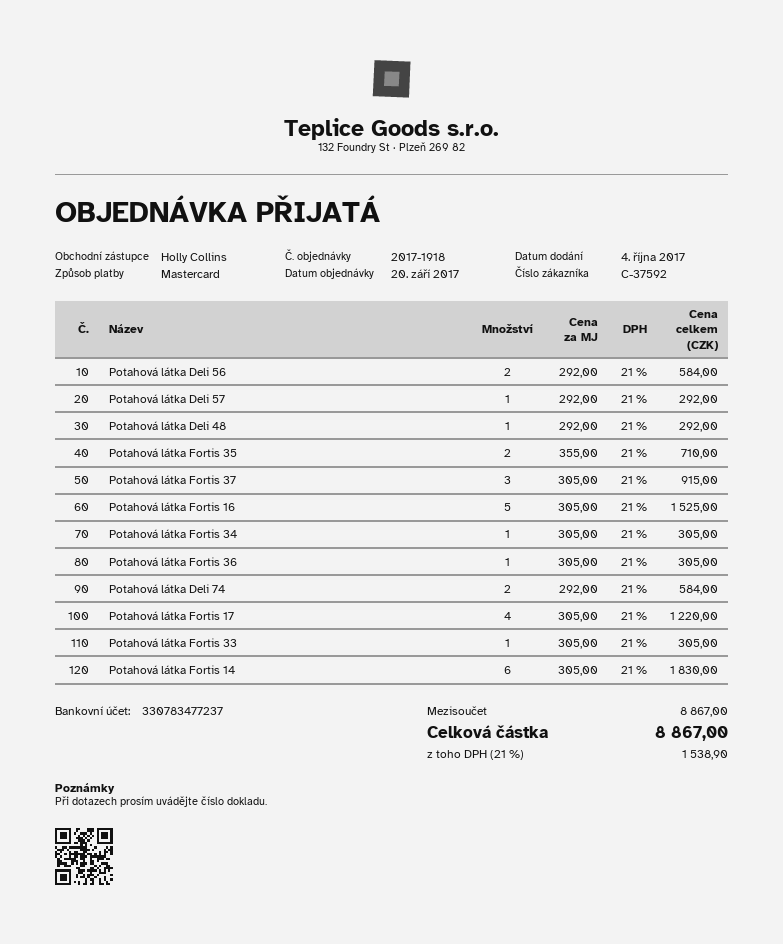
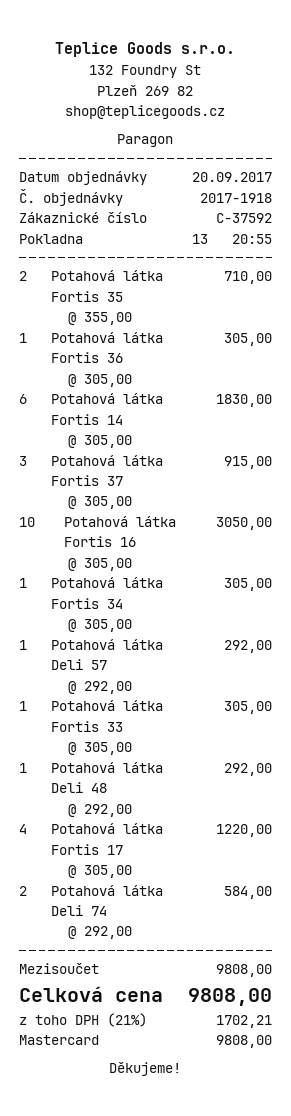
Potahová látka Deli 56: 2 x 292.00 = 584.00 -> none
Potahová látka Fortis 16: 5 x 305.00 = 1525.00 -> 10 x 305.00 = 3050.00
subtotal: 8867.00 -> 9808.00
tax: 21% = 1538.90 -> 21% = 1702.21
total: 8867.00 -> 9808.00

